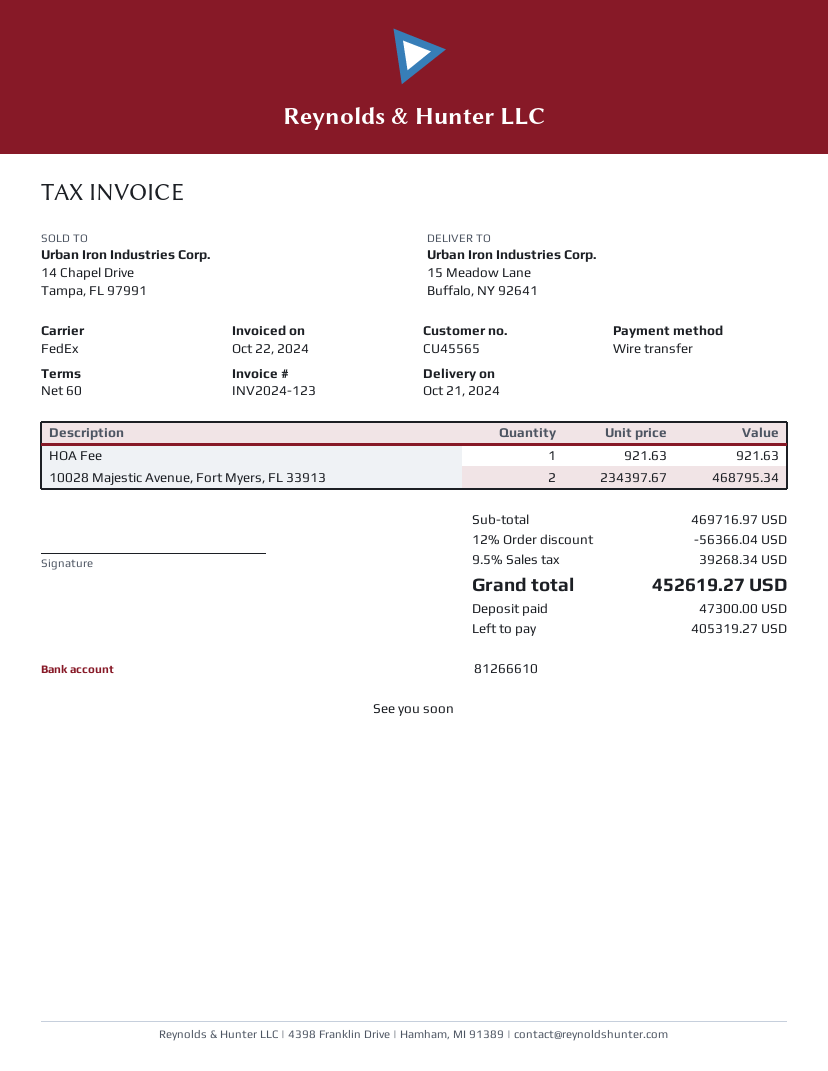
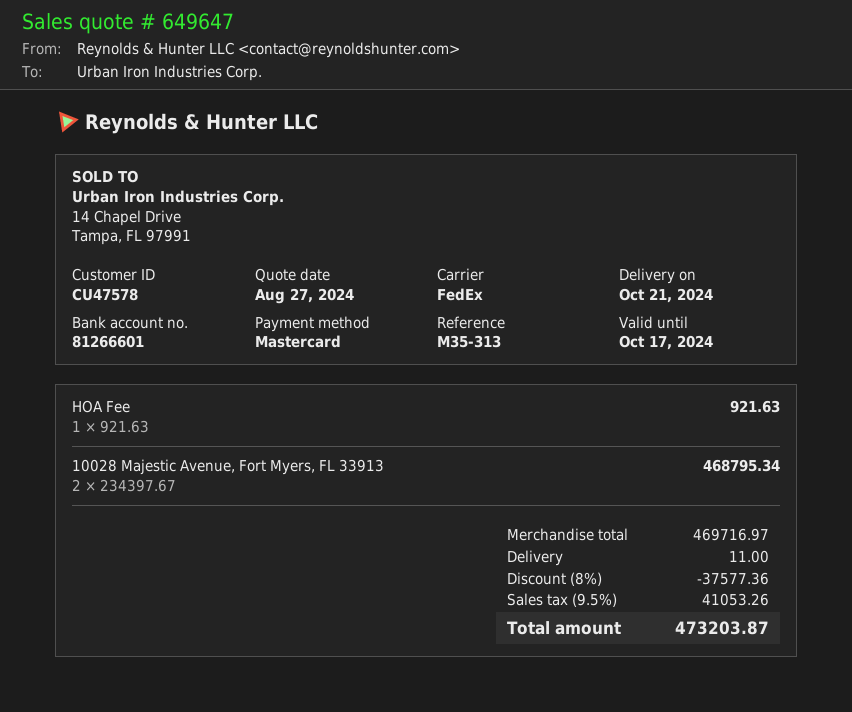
customer number: CU45565 -> CU47578
payment method: bank transfer -> Mastercard
bank account: 81266610 -> 81266601
discount: 12% = 56366.04 -> 8% = 37577.36
shipping: none -> 11.00
tax: 9.5% = 39268.34 -> 9.5% = 41053.26
total: 452619.27 -> 473203.87

